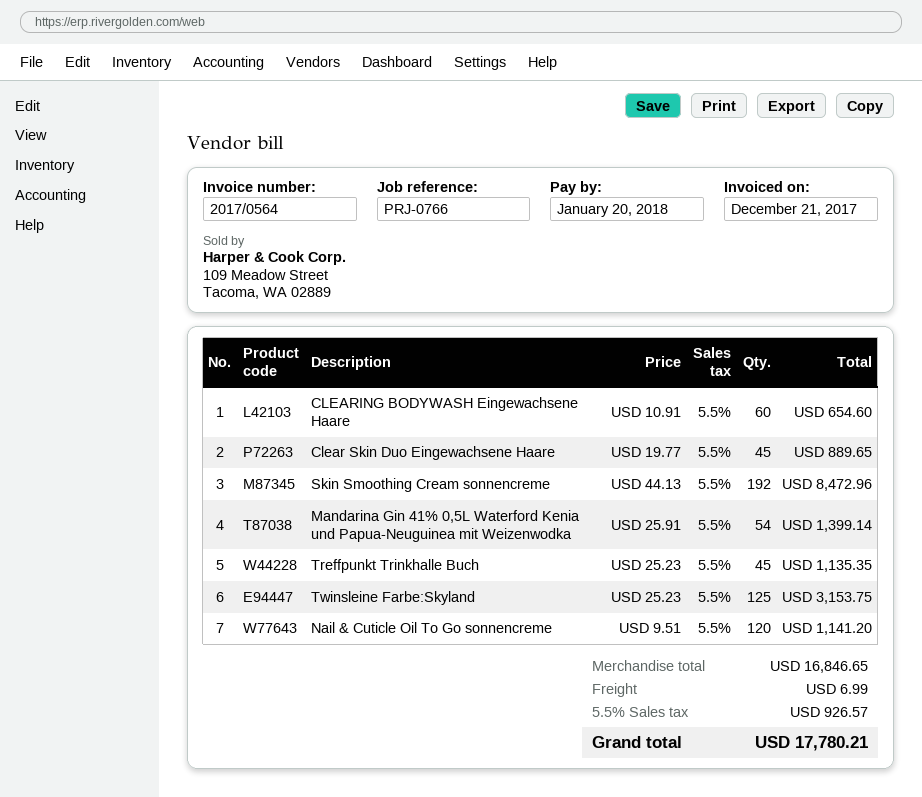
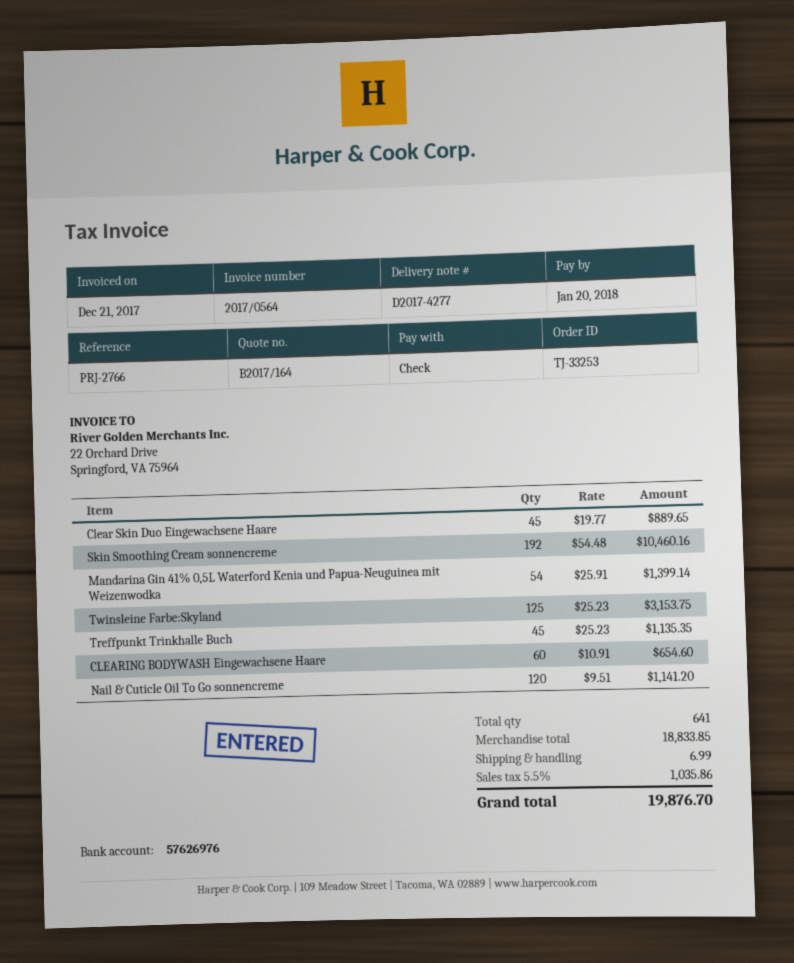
reference: PRJ-0766 -> PRJ-2766
Skin Smoothing Cream sonnencreme: 192 x 44.13 = 8472.96 -> 192 x 54.48 = 10460.16
subtotal: 16846.65 -> 18833.85
tax: 5.5% = 926.57 -> 5.5% = 1035.86
total: 17780.21 -> 19876.70

